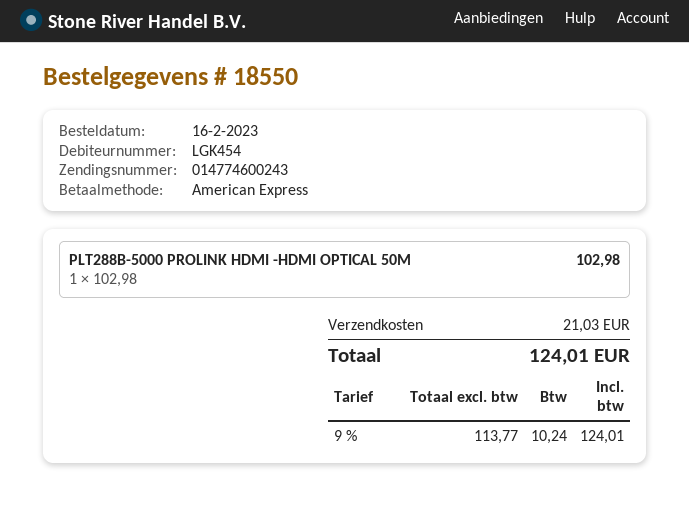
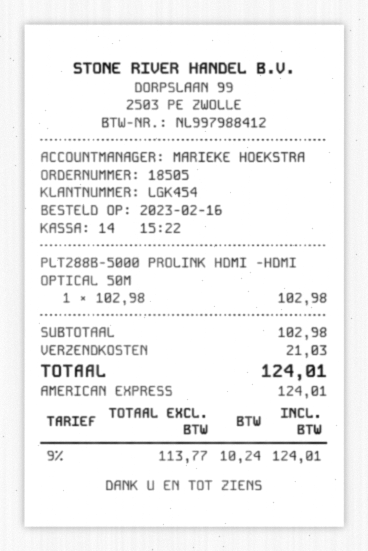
order number: 18550 -> 18505

